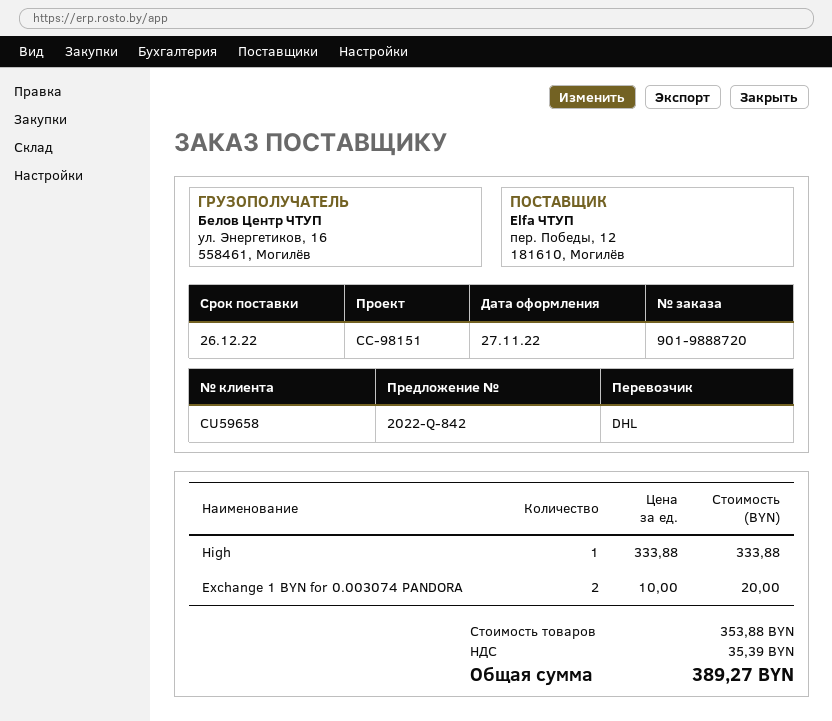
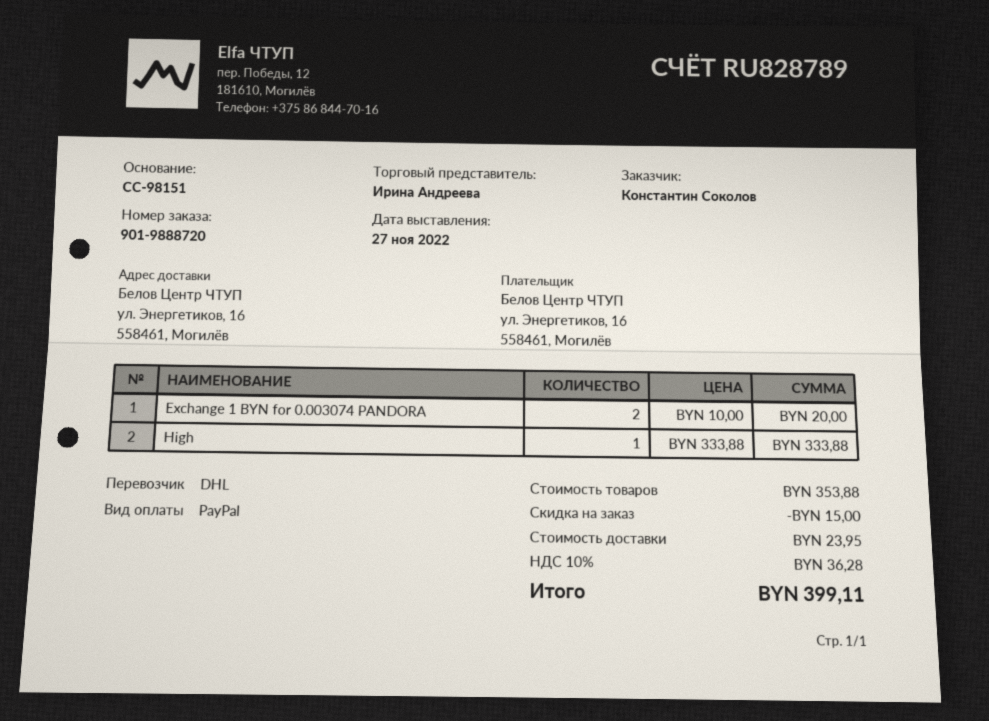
discount: none -> 15.00
shipping: none -> 23.95
tax: 35.39 -> 36.28
total: 389.27 -> 399.11

